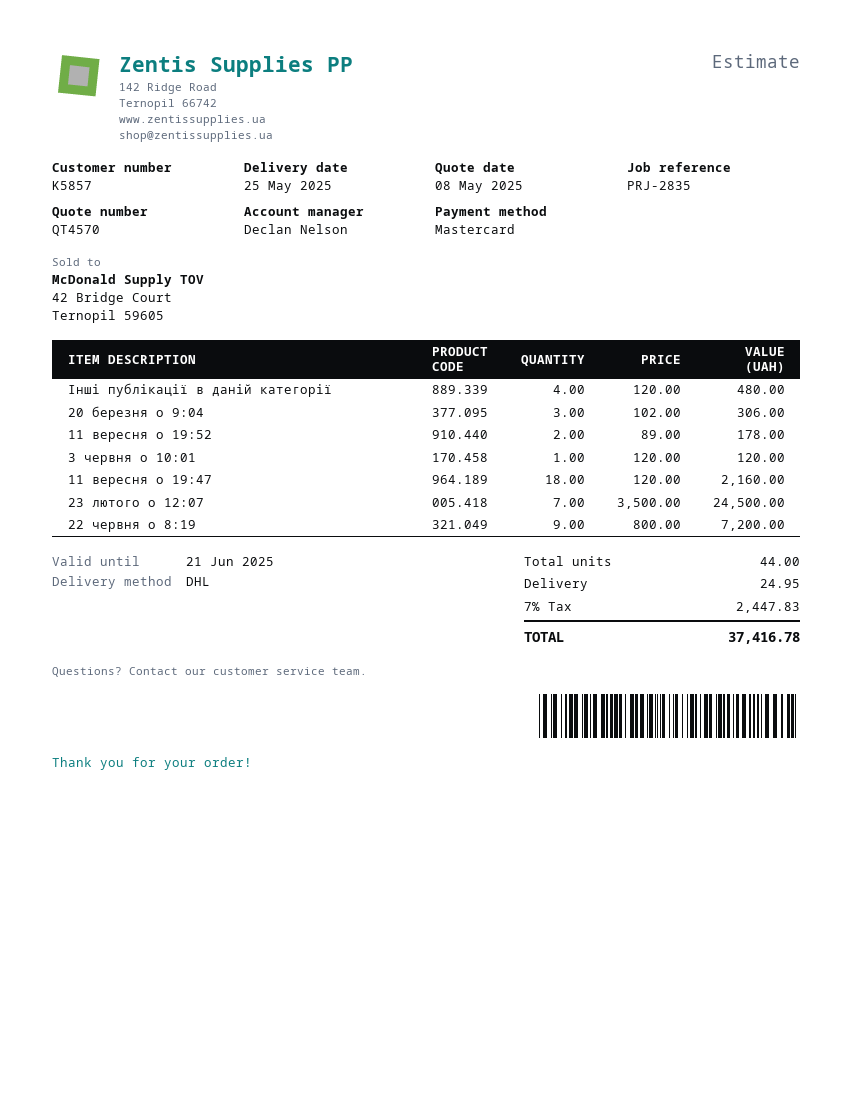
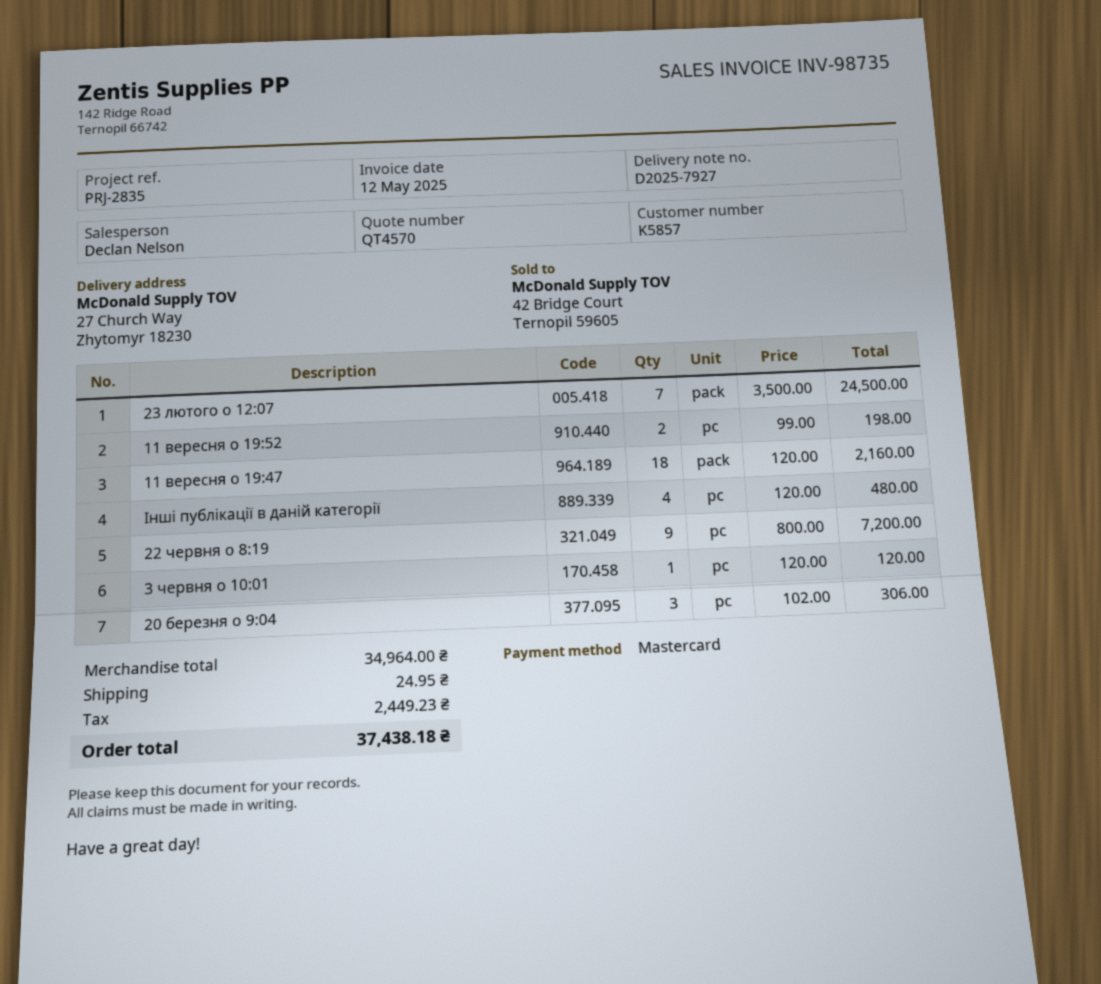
11 вересня о 19:52: 2 x 89.00 = 178.00 -> 2 x 99.00 = 198.00
tax: 2447.83 -> 2449.23
total: 37416.78 -> 37438.18

